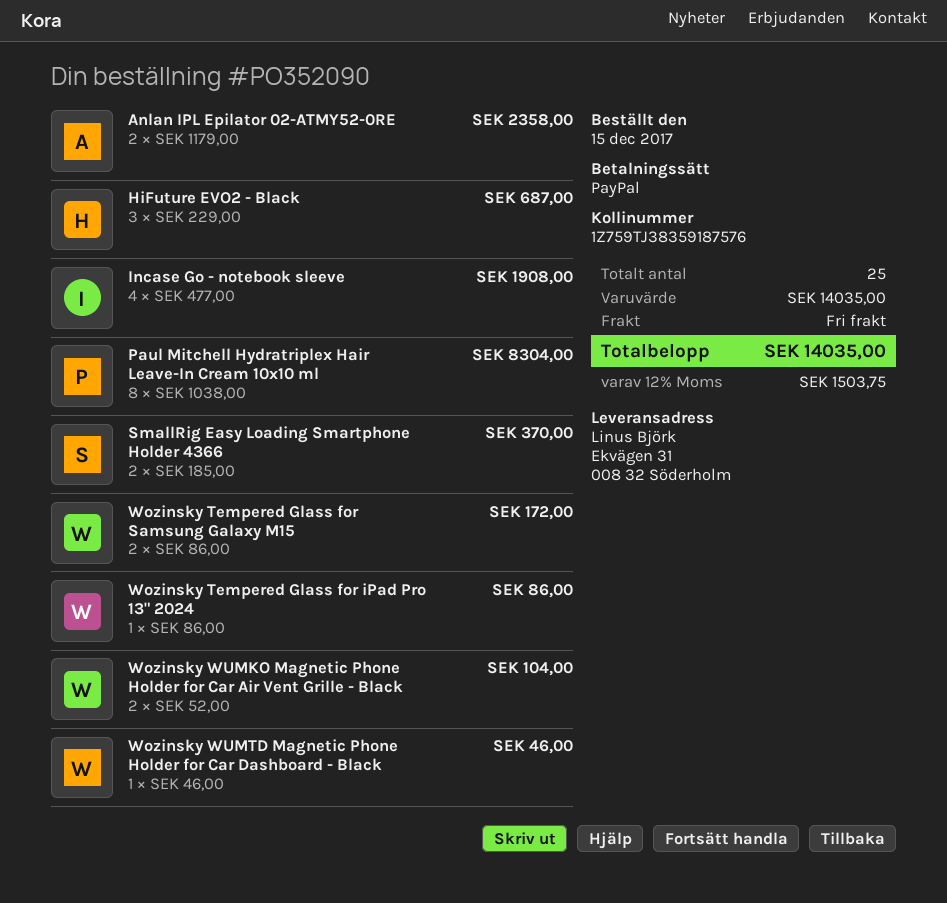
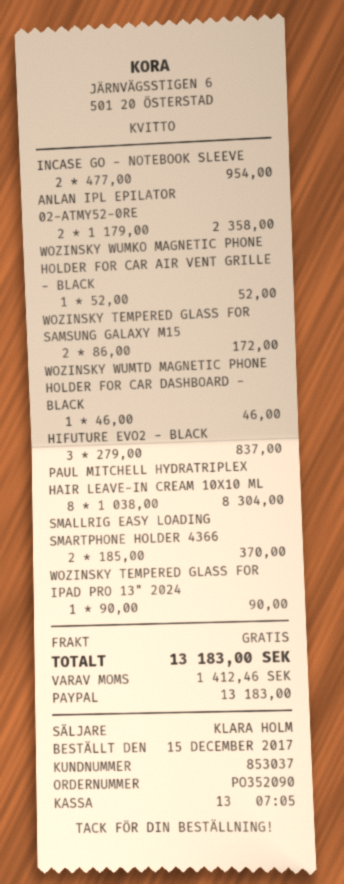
HiFuture EVO2 - Black: 3 x 229.00 = 687.00 -> 3 x 279.00 = 837.00
Incase Go - notebook sleeve: 4 x 477.00 = 1908.00 -> 2 x 477.00 = 954.00
Wozinsky Tempered Glass for iPad Pro 13" 2024: 1 x 86.00 = 86.00 -> 1 x 90.00 = 90.00
Wozinsky WUMKO Magnetic Phone Holder for Car Air Vent Grille - Black: 2 x 52.00 = 104.00 -> 1 x 52.00 = 52.00
tax: 1503.75 -> 1412.46
total: 14035.00 -> 13183.00

